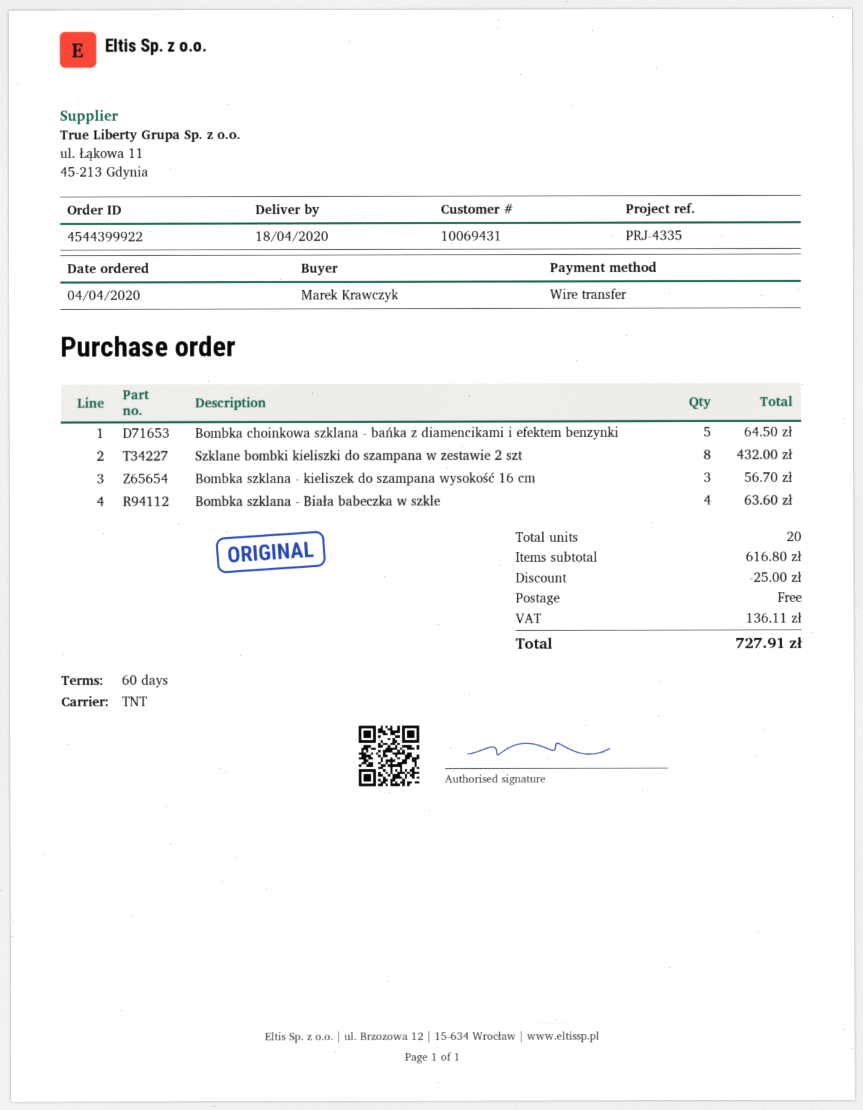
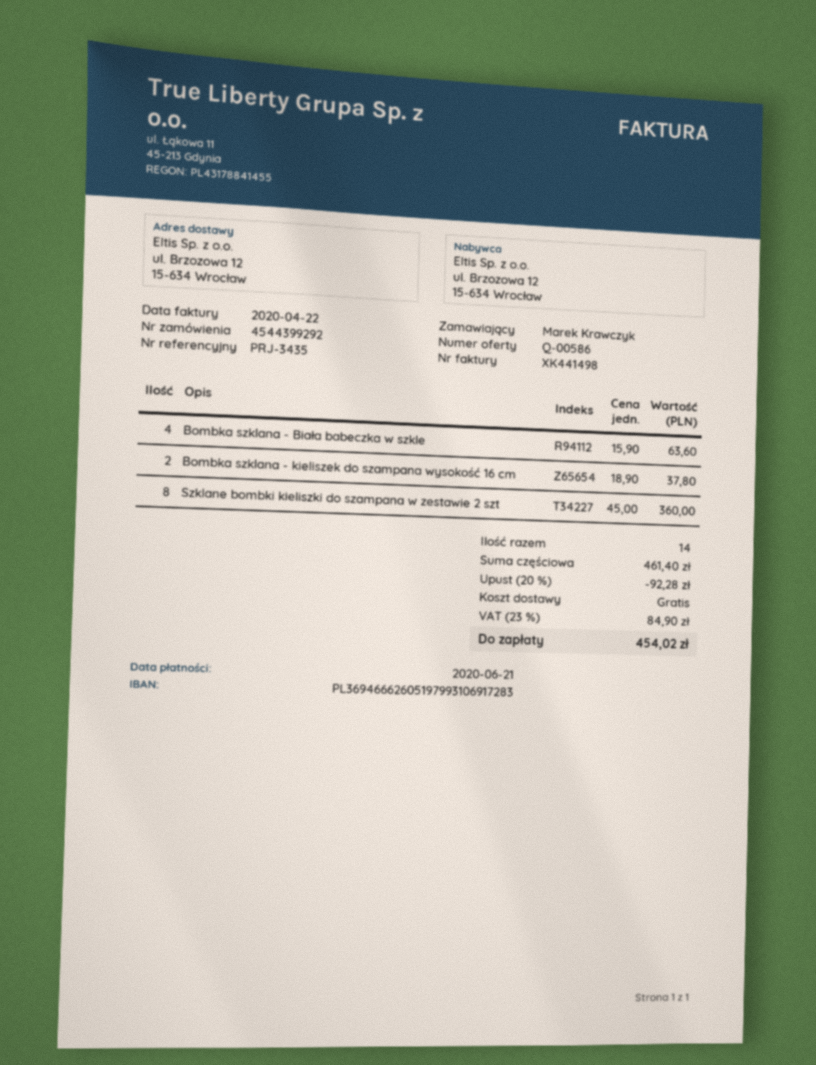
order number: 4544399922 -> 4544399292
reference: PRJ-4335 -> PRJ-3435
Bombka choinkowa szklana - bańka z diamencikami i efektem benzynki: 5 for 64.50 -> none
Szklane bombki kieliszki do szampana w zestawie 2 szt: 8 for 432.00 -> 8 for 360.00
Bombka szklana - kieliszek do szampana wysokość 16 cm: 3 for 56.70 -> 2 for 37.80
total quantity: 20 -> 14
subtotal: 616.80 -> 461.40
discount: 25.00 -> 92.28
tax: 136.11 -> 84.90
total: 727.91 -> 454.02

